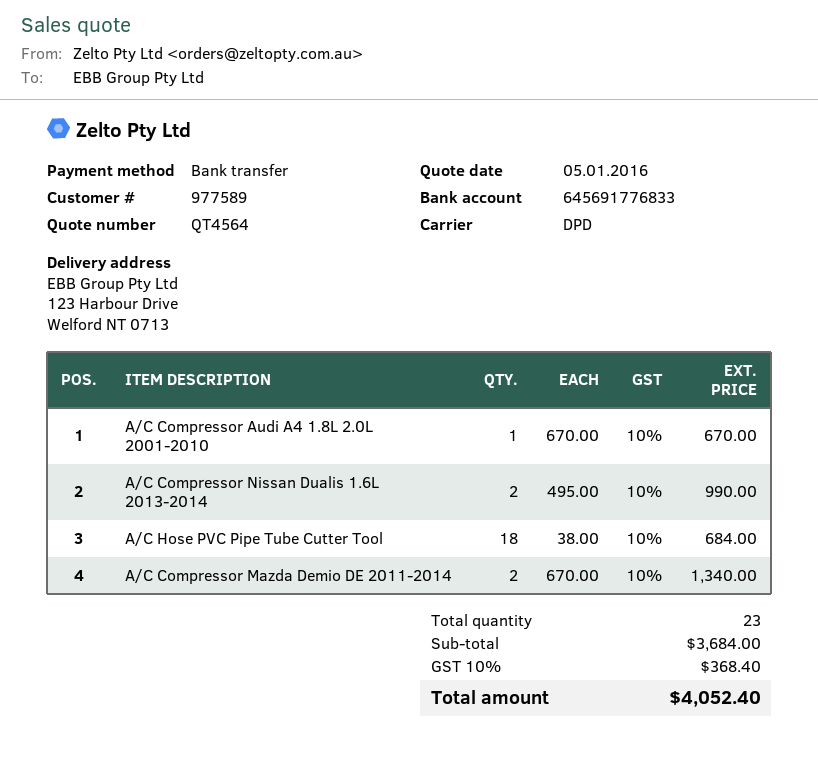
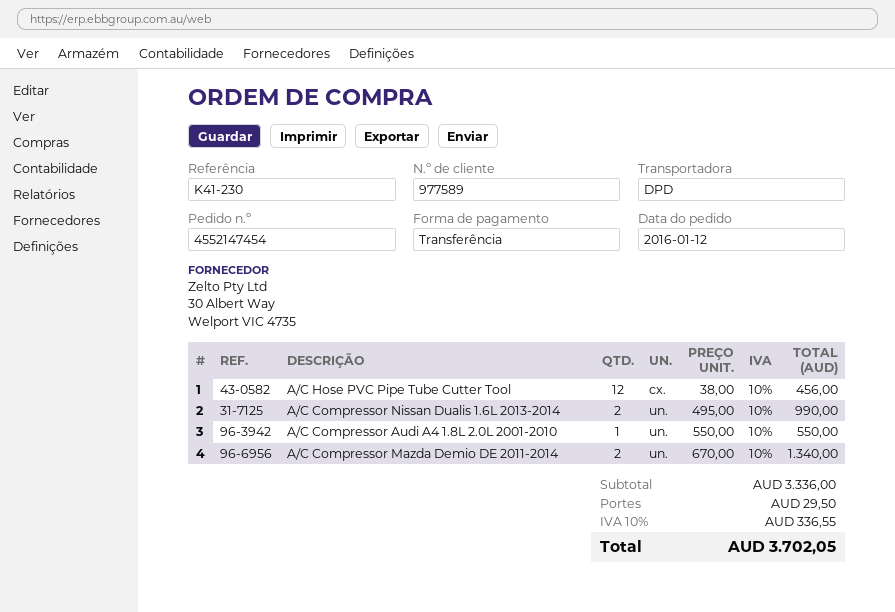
A/C Compressor Audi A4 1.8L 2.0L 2001-2010: 1 x 670.00 = 670.00 -> 1 x 550.00 = 550.00
A/C Hose PVC Pipe Tube Cutter Tool: 18 x 38.00 = 684.00 -> 12 x 38.00 = 456.00
subtotal: 3684.00 -> 3336.00
shipping: none -> 29.50
tax: 10% = 368.40 -> 10% = 336.55
total: 4052.40 -> 3702.05

